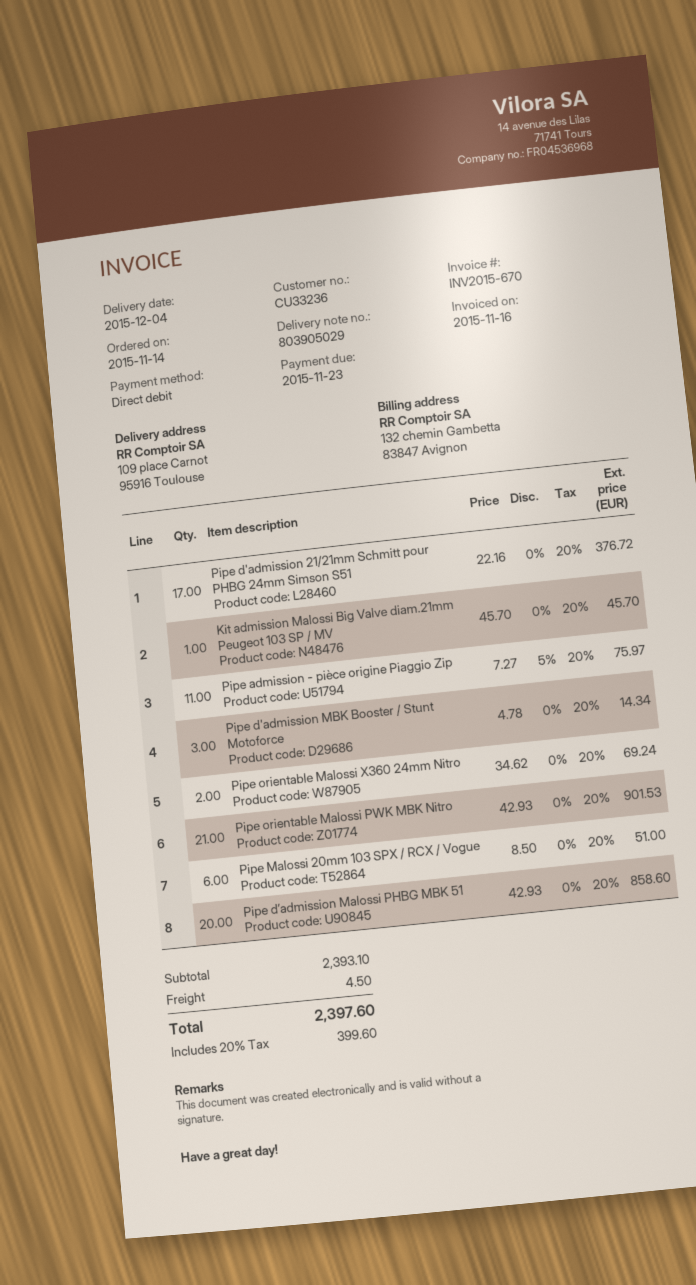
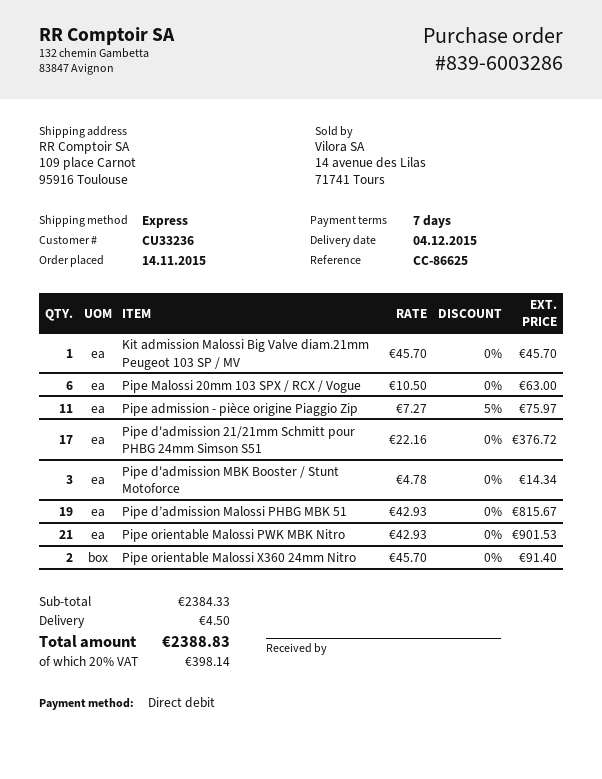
Pipe orientable Malossi X360 24mm Nitro: 2 x 34.62 = 69.24 -> 2 x 45.70 = 91.40
Pipe Malossi 20mm 103 SPX / RCX / Vogue: 6 x 8.50 = 51.00 -> 6 x 10.50 = 63.00
Pipe d’admission Malossi PHBG MBK 51: 20 x 42.93 = 858.60 -> 19 x 42.93 = 815.67
subtotal: 2393.10 -> 2384.33
tax: 20% = 399.60 -> 20% = 398.14
total: 2397.60 -> 2388.83

